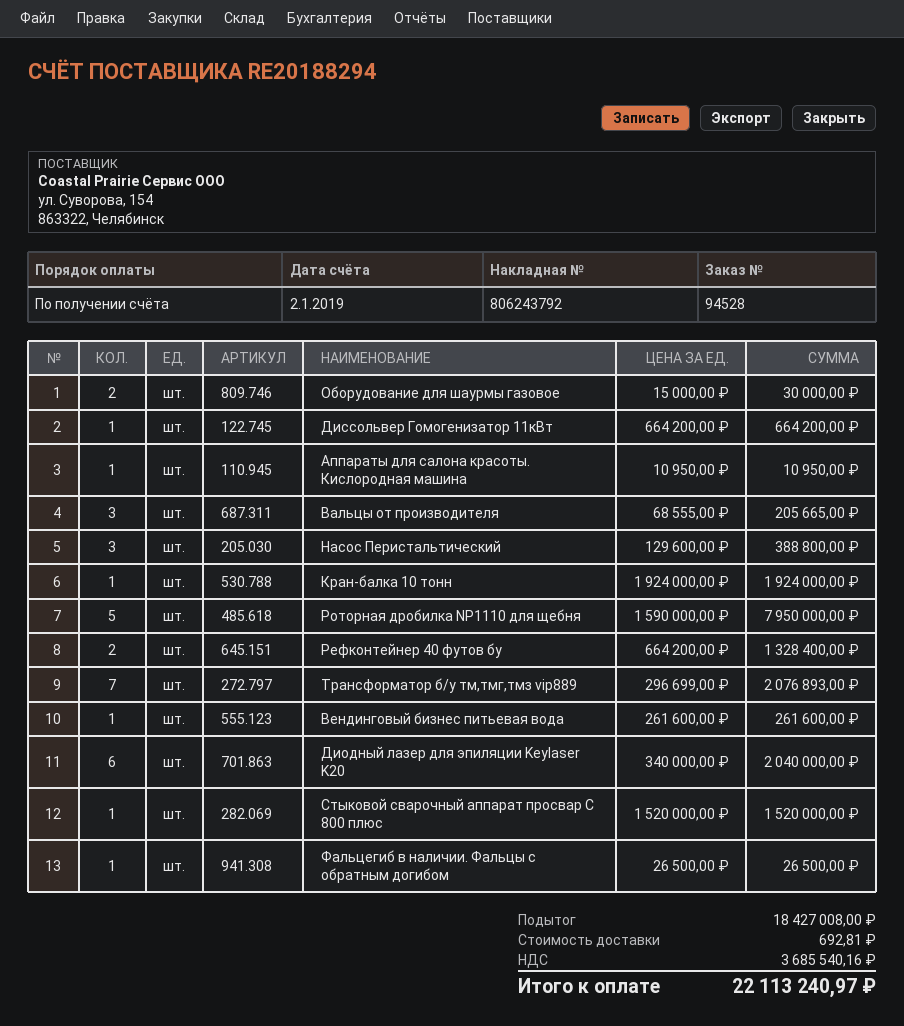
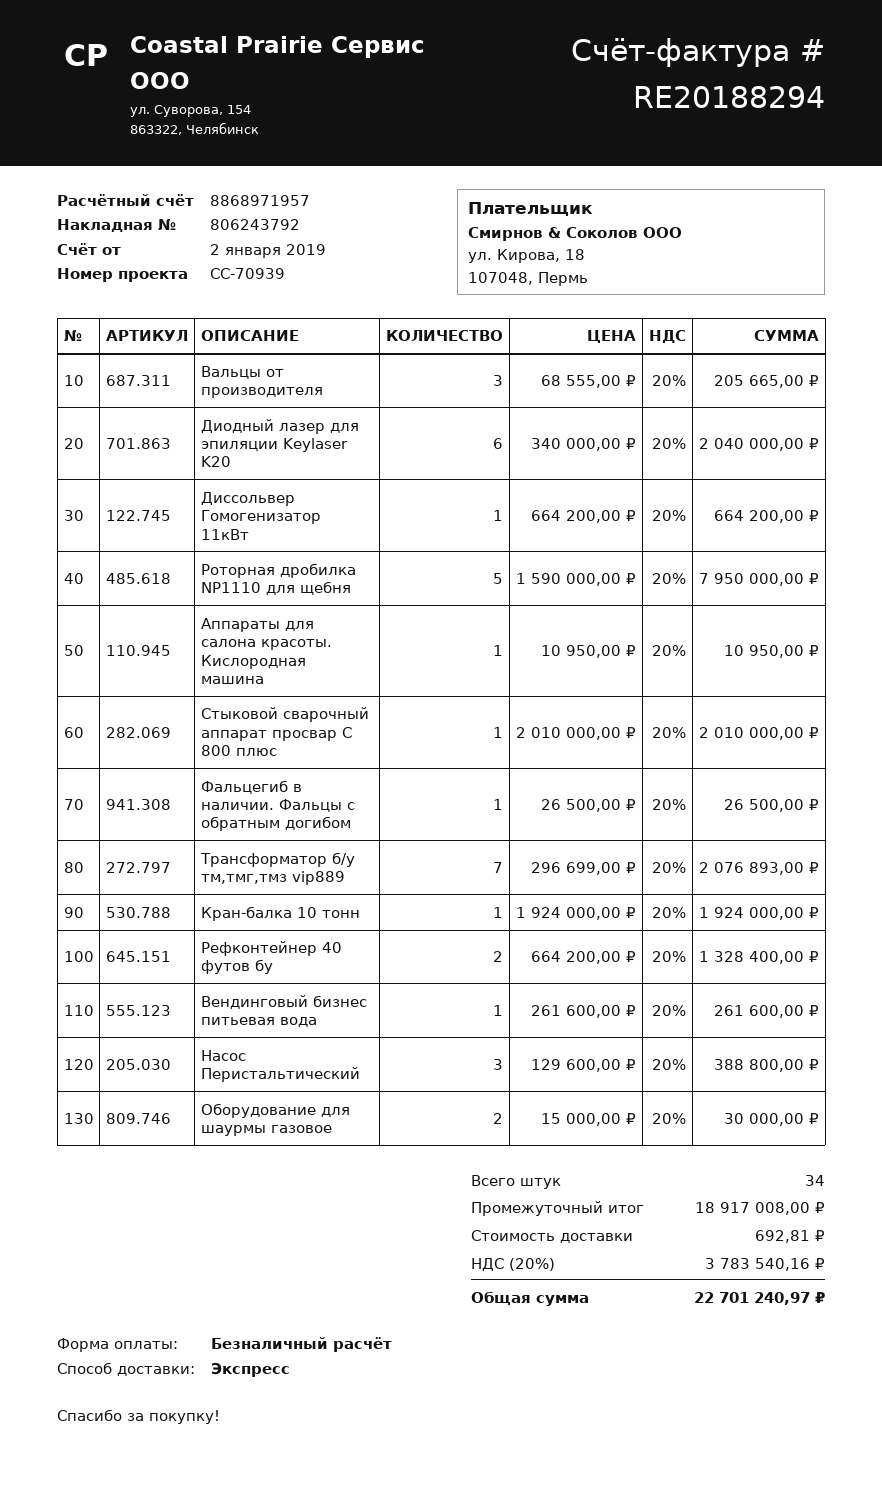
Стыковой сварочный аппарат просвар С 800 плюс: 1 x 1520000.00 = 1520000.00 -> 1 x 2010000.00 = 2010000.00
subtotal: 18427008.00 -> 18917008.00
tax: 3685540.16 -> 3783540.16
total: 22113240.97 -> 22701240.97

